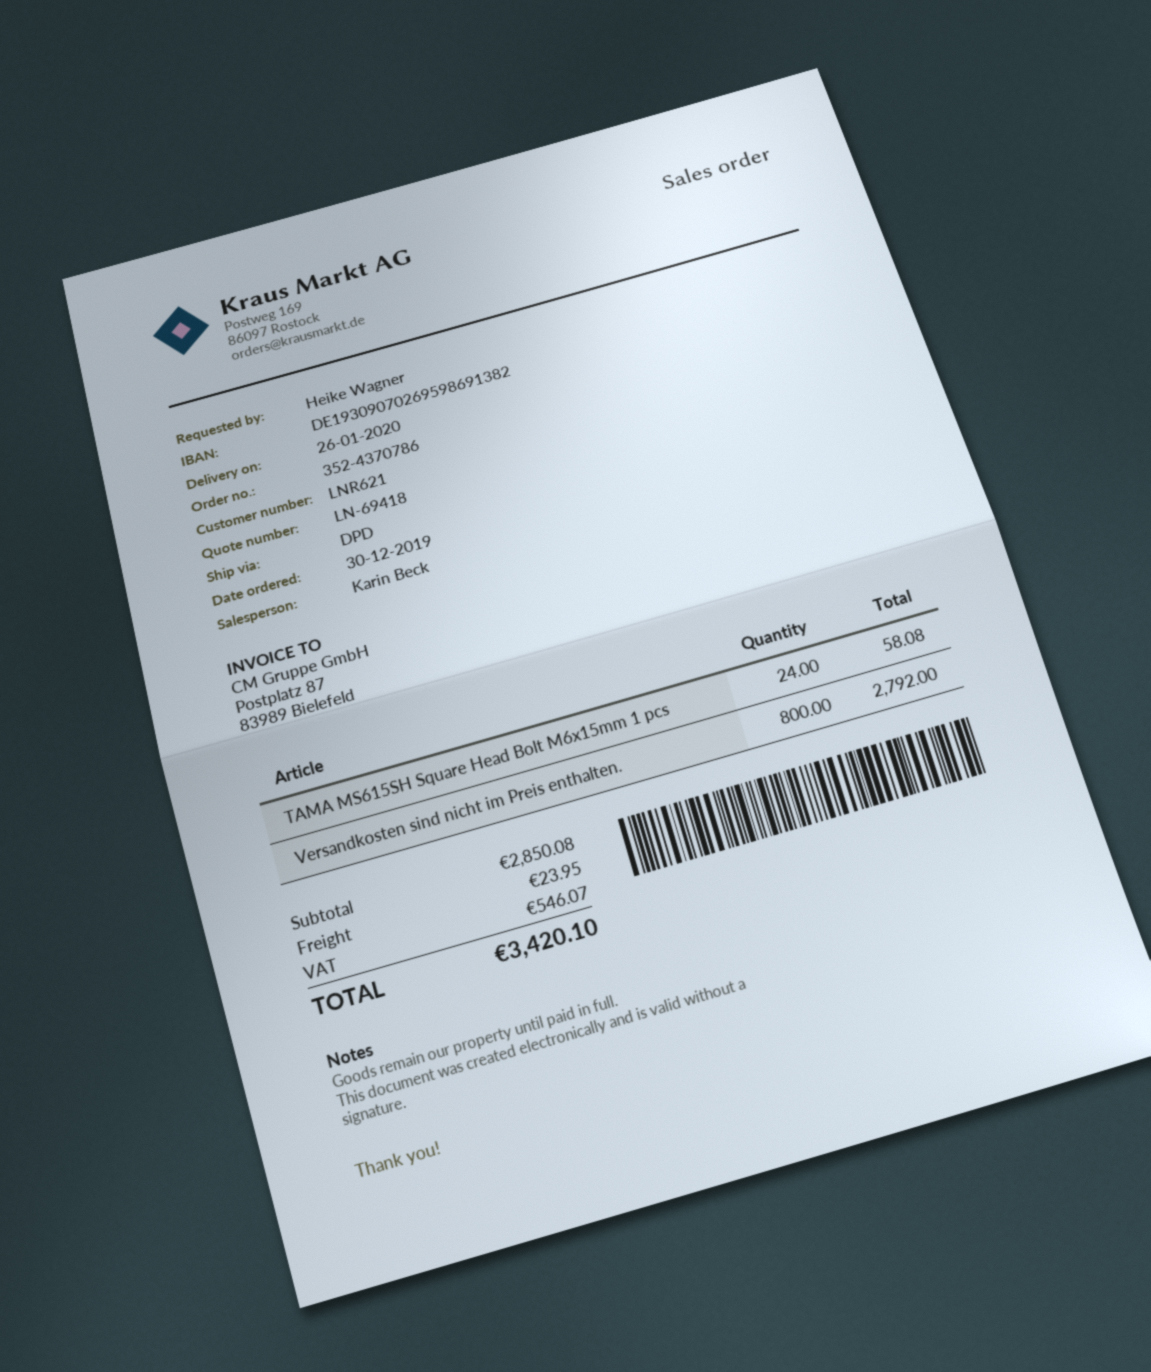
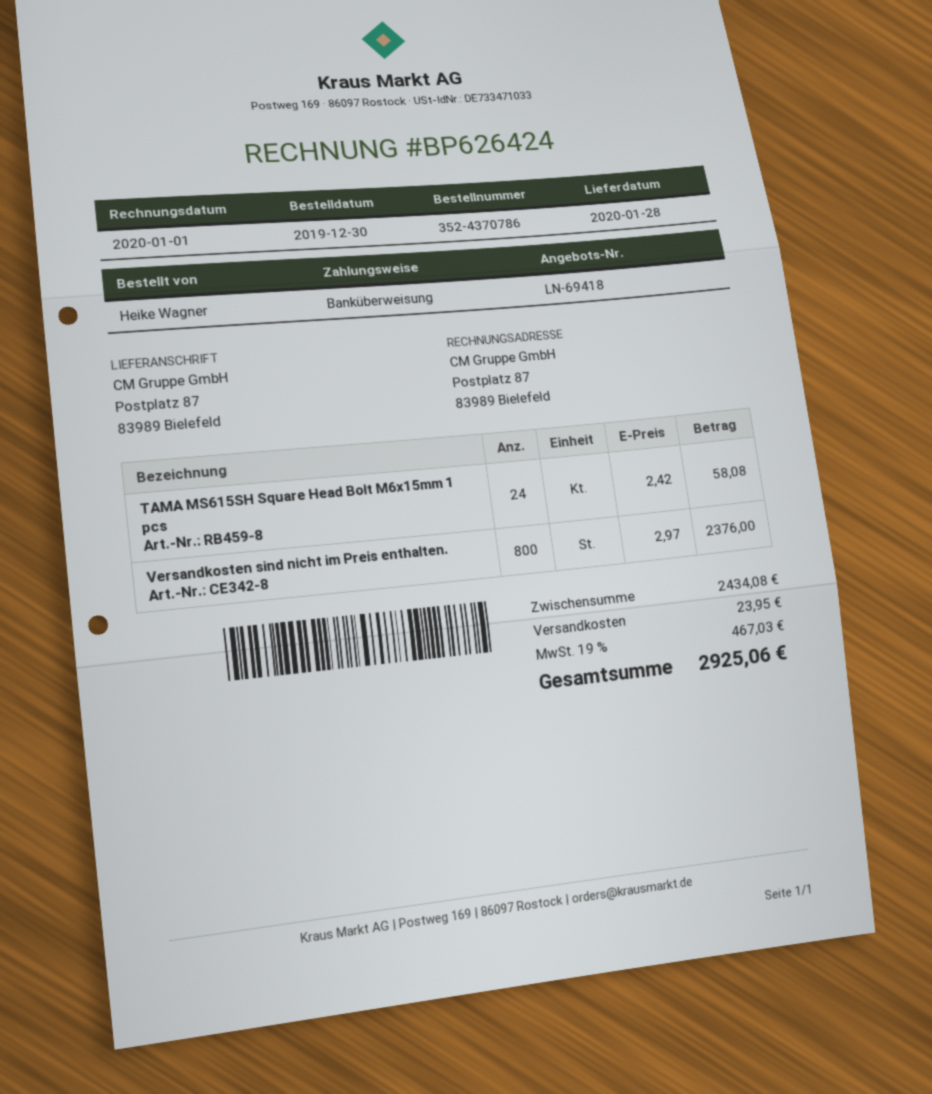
delivery date: 2020-01-26 -> 2020-01-28
Versandkosten sind nicht im Preis enthalten.: 800 for 2792.00 -> 800 for 2376.00
subtotal: 2850.08 -> 2434.08
tax: 546.07 -> 467.03
total: 3420.10 -> 2925.06

